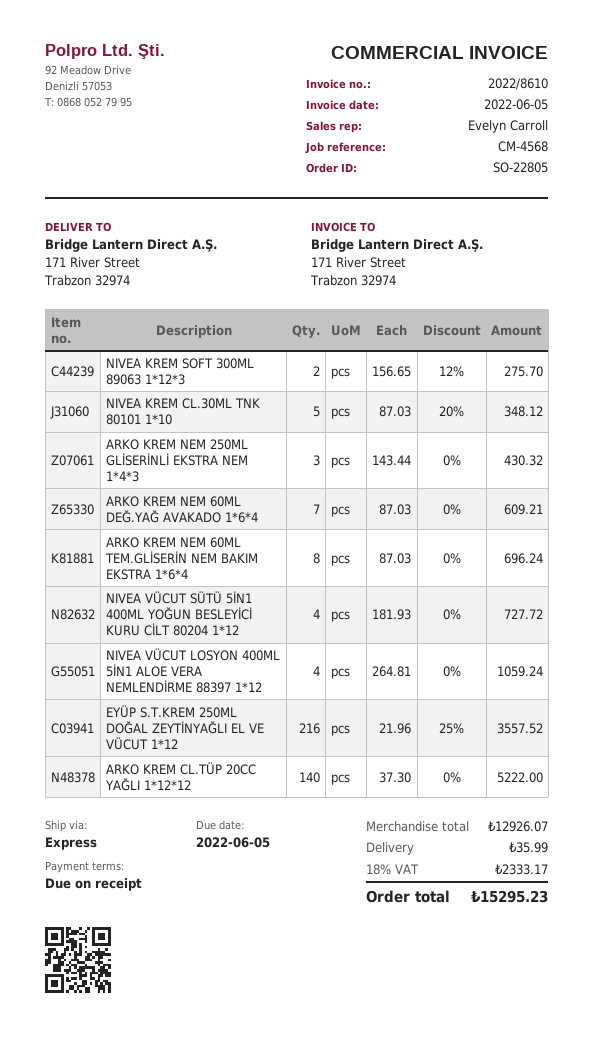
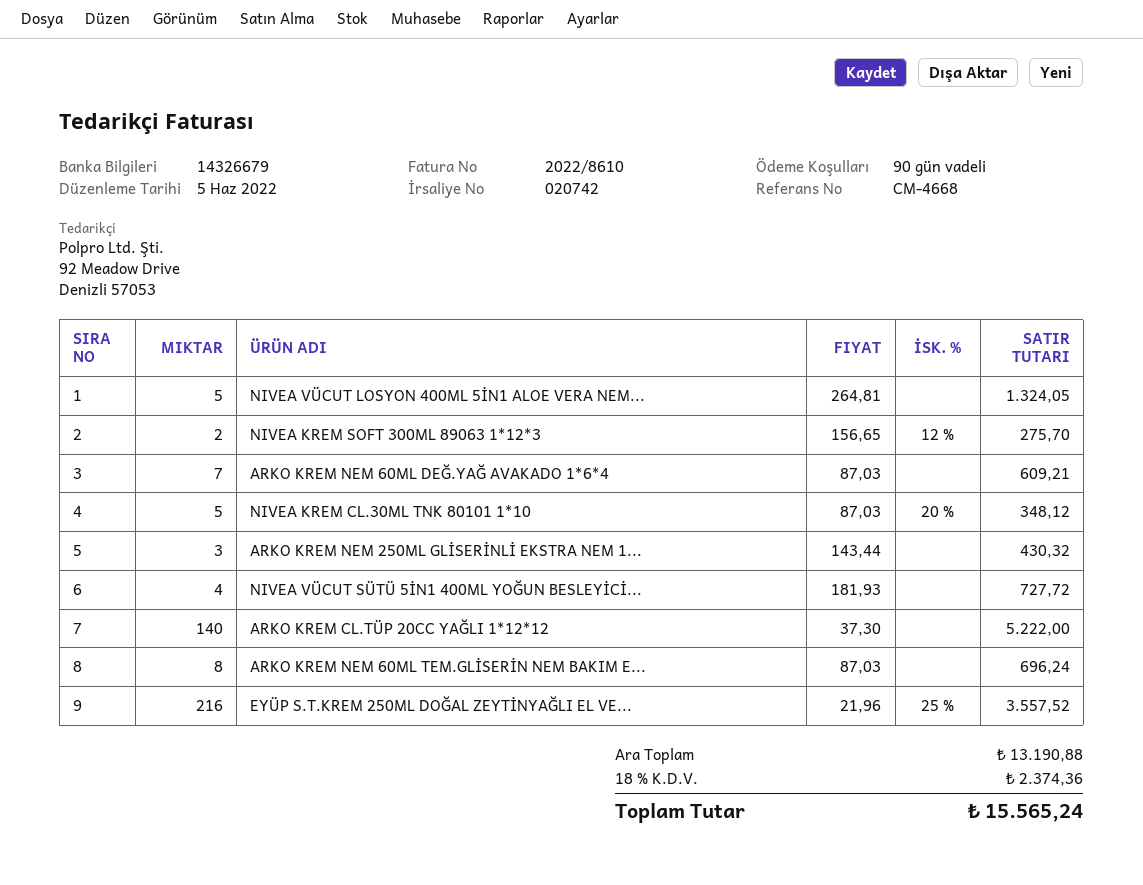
payment terms: on receipt -> 90 days
reference: CM-4568 -> CM-4668
NIVEA VÜCUT LOSYON 400ML 5İN1 ALOE VERA NEMLENDİRME 88397 1*12: 4 x 264.81 = 1059.24 -> 5 x 264.81 = 1324.05
subtotal: 12926.07 -> 13190.88
shipping: 35.99 -> none
tax: 18% = 2333.17 -> 18% = 2374.36
total: 15295.23 -> 15565.24

